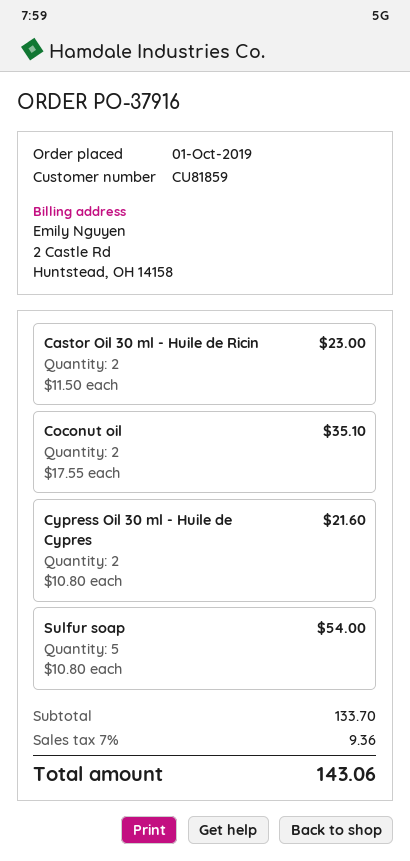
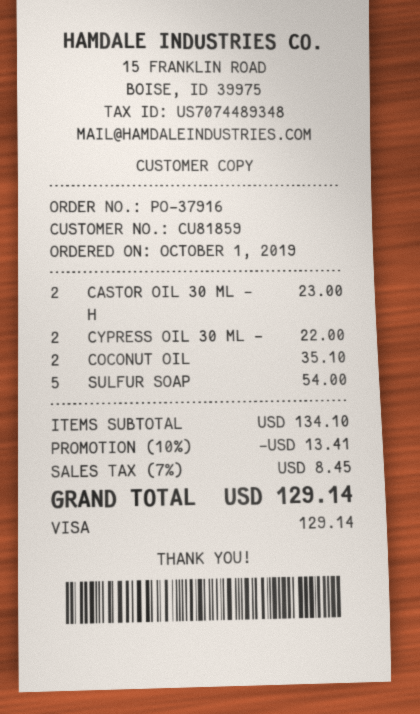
Cypress Oil 30 ml - Huile de Cypres: 2 for 21.60 -> 2 for 22.00
subtotal: 133.70 -> 134.10
discount: none -> 10% = 13.41
tax: 7% = 9.36 -> 7% = 8.45
total: 143.06 -> 129.14

